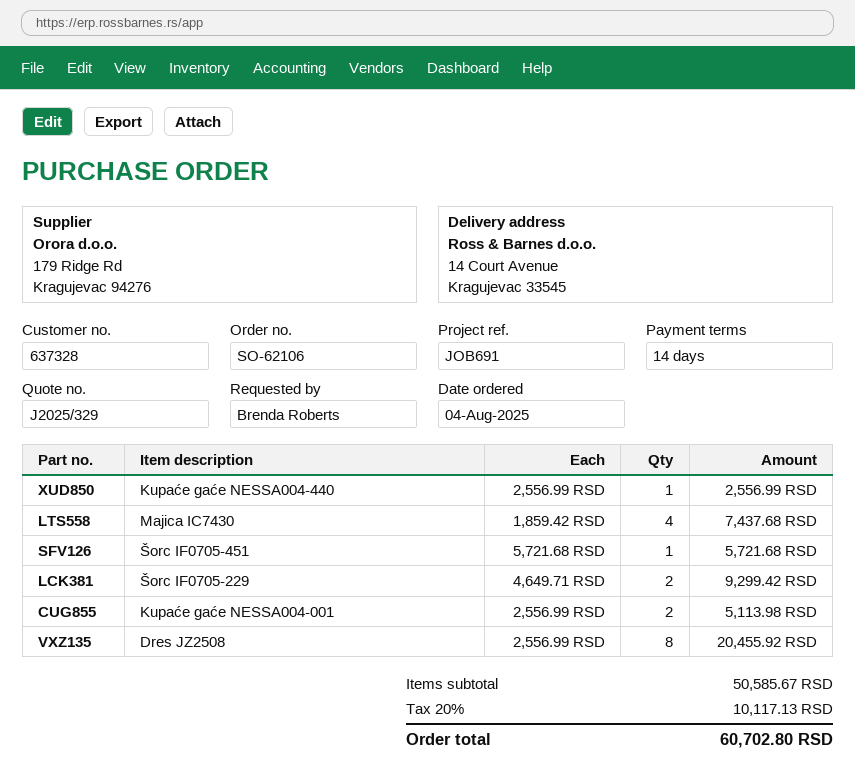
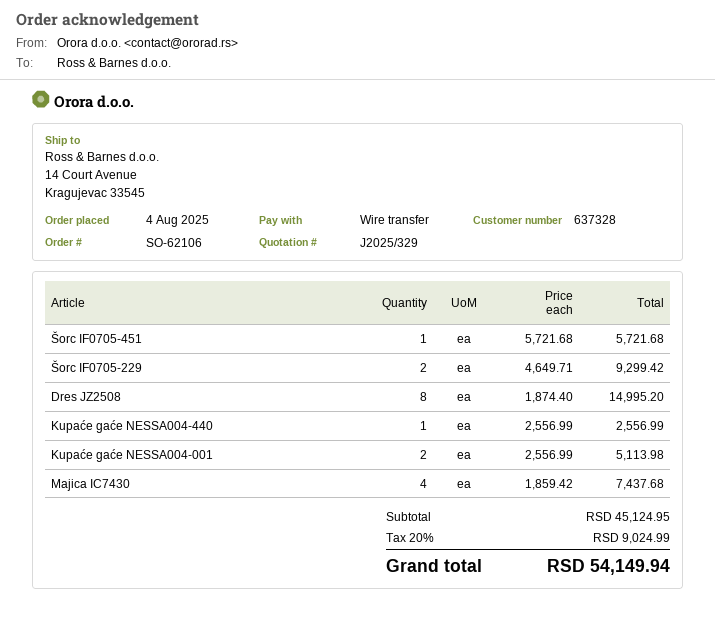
Dres JZ2508: 8 x 2556.99 = 20455.92 -> 8 x 1874.40 = 14995.20
subtotal: 50585.67 -> 45124.95
tax: 20% = 10117.13 -> 20% = 9024.99
total: 60702.80 -> 54149.94

